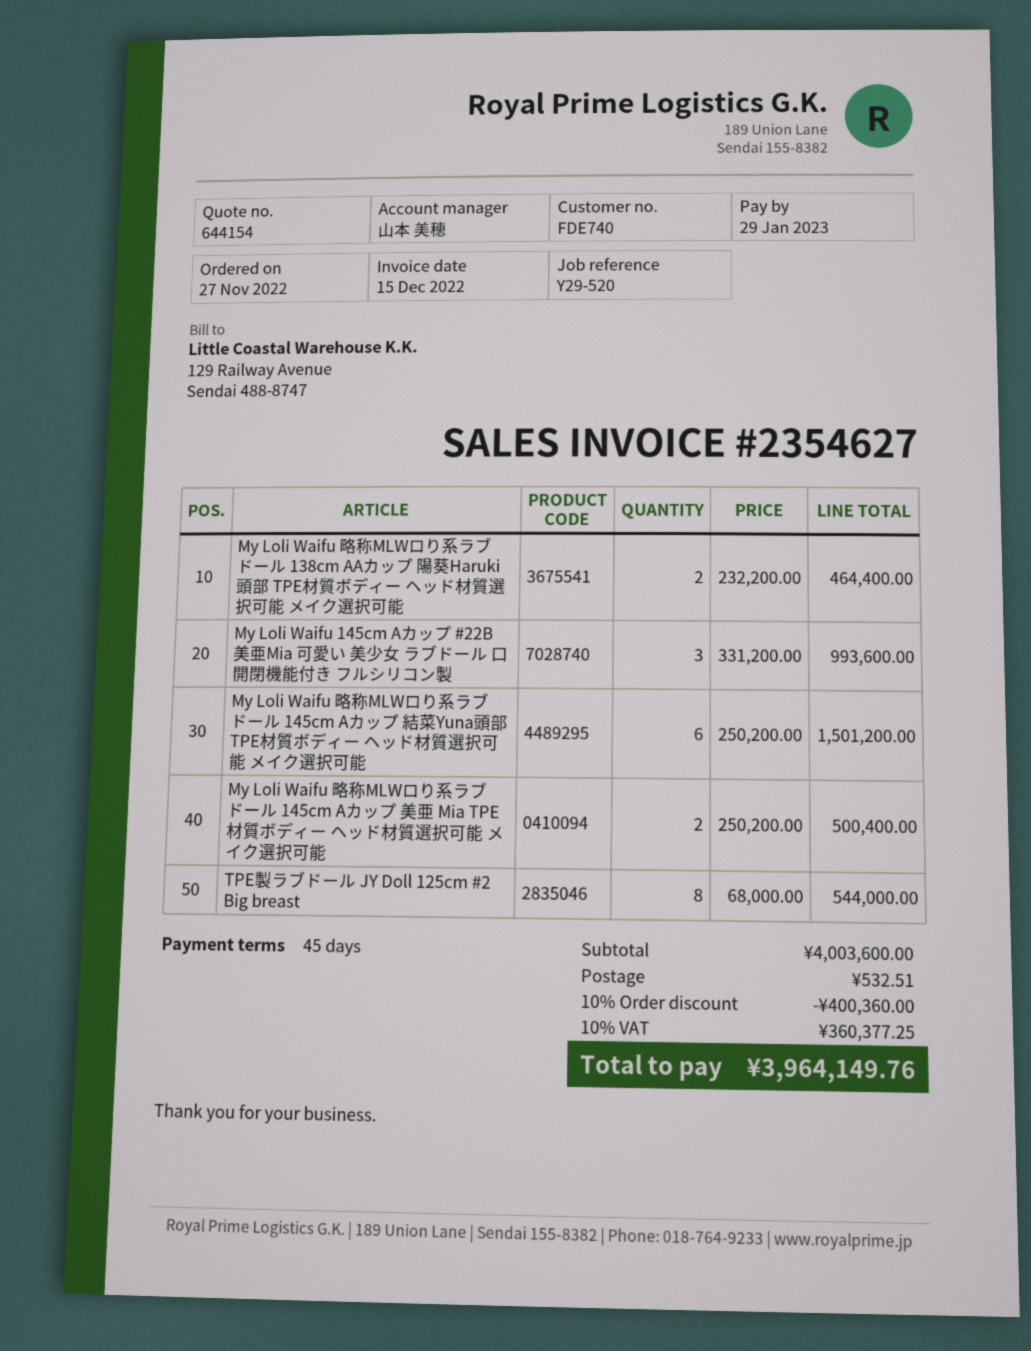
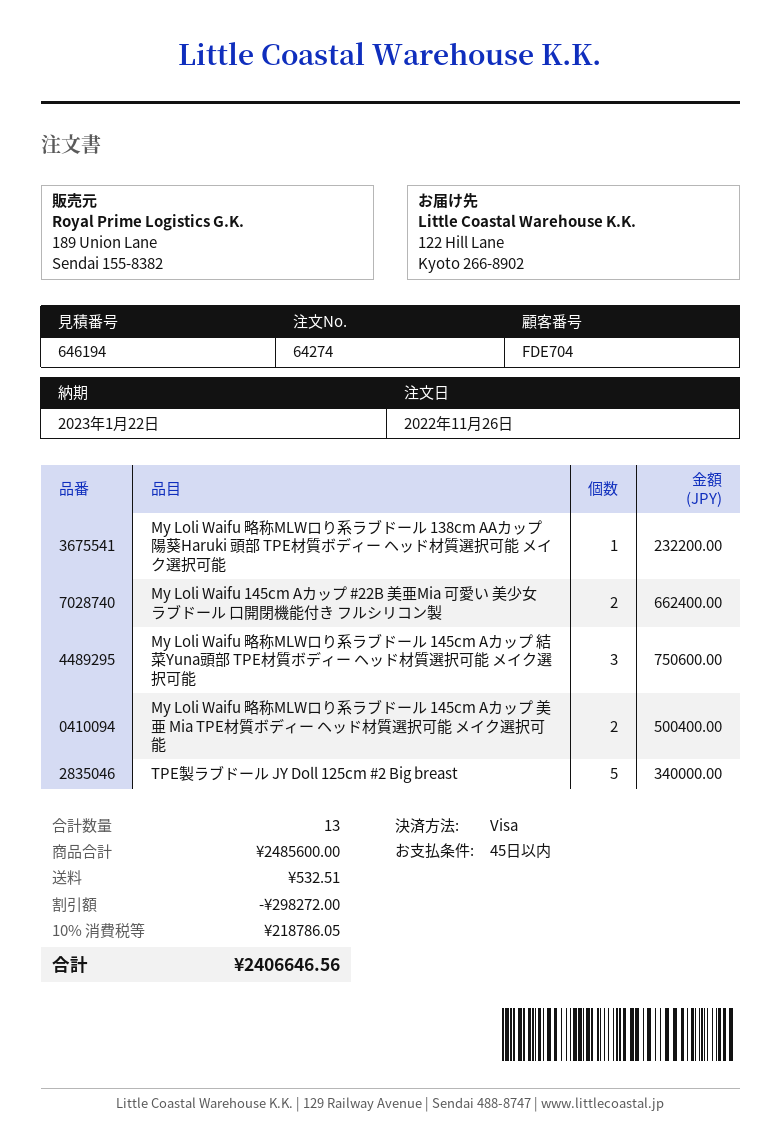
quote number: 644154 -> 646194
order date: 2022-11-27 -> 2022-11-26
customer number: FDE740 -> FDE704
My Loli Waifu 略称MLWロり系ラブドール 138cm AAカップ 陽葵Haruki 頭部 TPE材質ボディー ヘッド材質選択可能 メイク選択可能: 2 for 464400.00 -> 1 for 232200.00
My Loli Waifu 145cm Aカップ #22B 美亜Mia 可愛い 美少女 ラブドール 口開閉機能付き フルシリコン製: 3 for 993600.00 -> 2 for 662400.00
My Loli Waifu 略称MLWロり系ラブドール 145cm Aカップ 結菜Yuna頭部 TPE材質ボディー ヘッド材質選択可能 メイク選択可能: 6 for 1501200.00 -> 3 for 750600.00
TPE製ラブドール JY Doll 125cm #2 Big breast: 8 for 544000.00 -> 5 for 340000.00
subtotal: 4003600.00 -> 2485600.00
discount: 400360.00 -> 298272.00
tax: 10% = 360377.25 -> 10% = 218786.05
total: 3964149.76 -> 2406646.56

